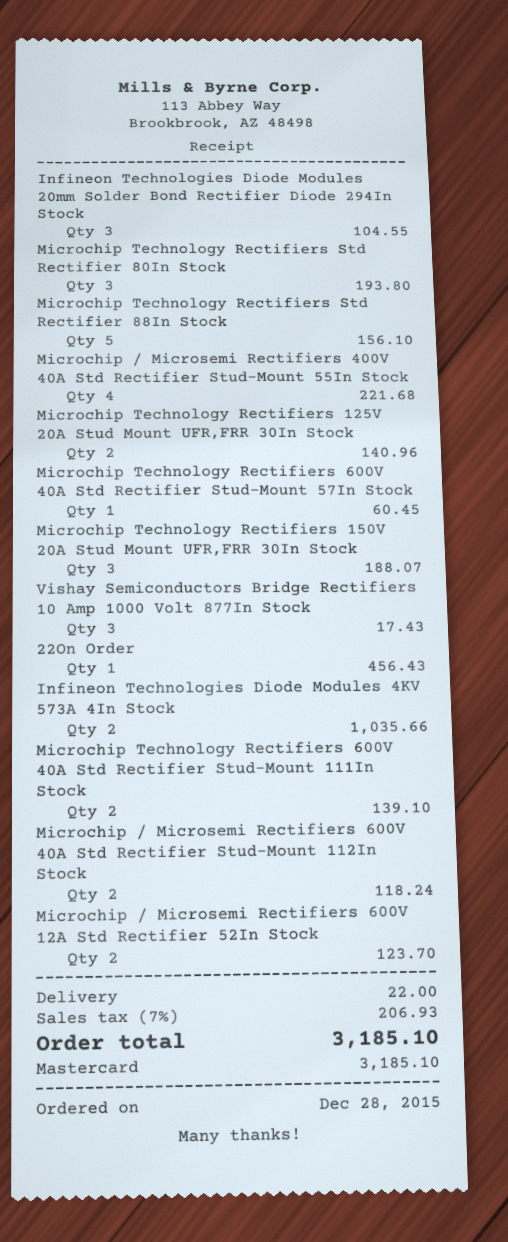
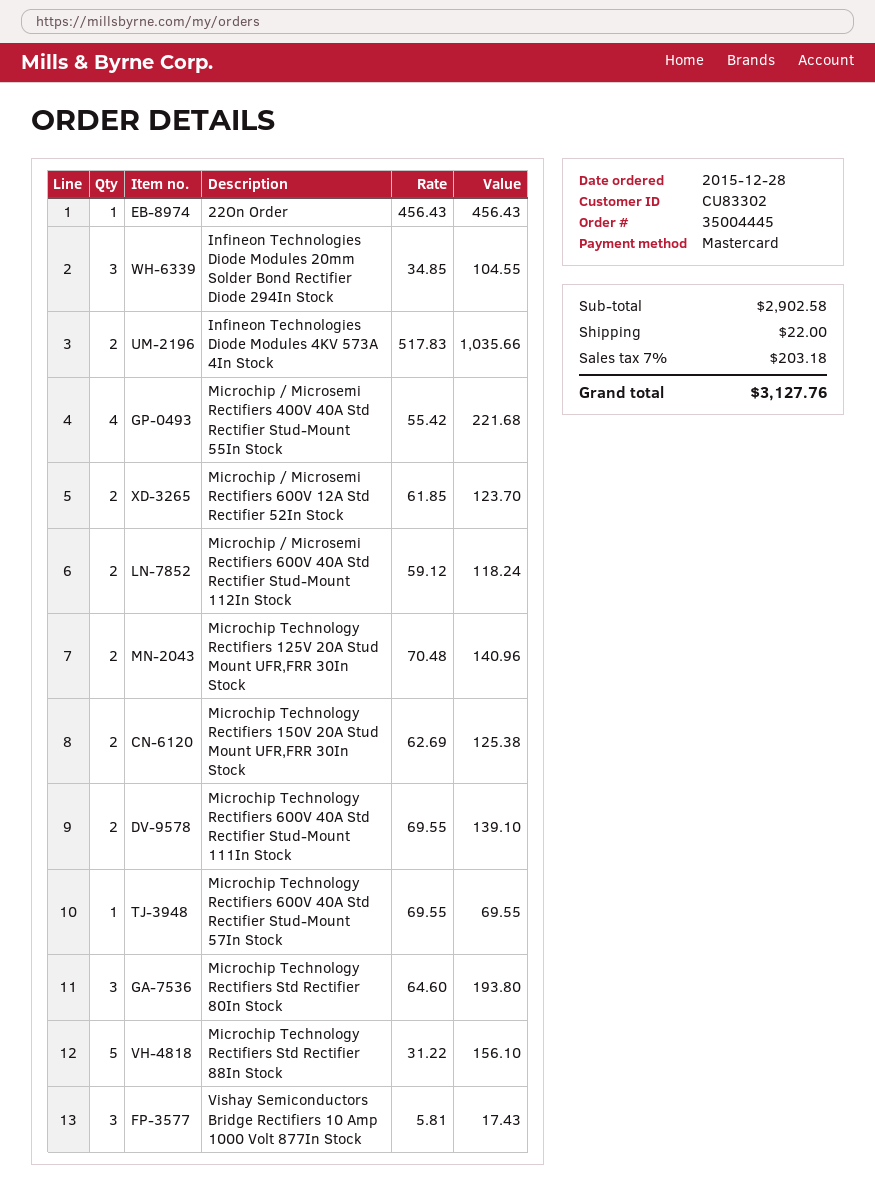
Microchip Technology Rectifiers 600V 40A Std Rectifier Stud-Mount 57In Stock: 1 for 60.45 -> 1 for 69.55
Microchip Technology Rectifiers 150V 20A Stud Mount UFR,FRR 30In Stock: 3 for 188.07 -> 2 for 125.38
tax: 7% = 206.93 -> 7% = 203.18
total: 3185.10 -> 3127.76

